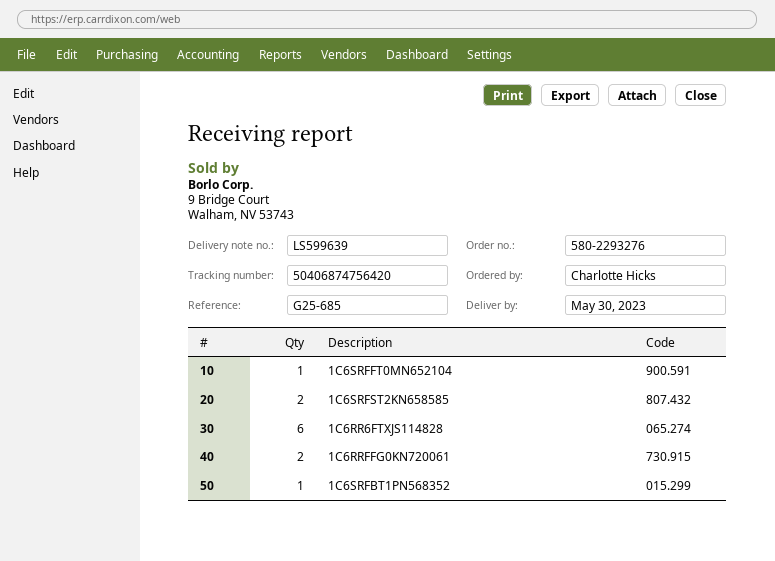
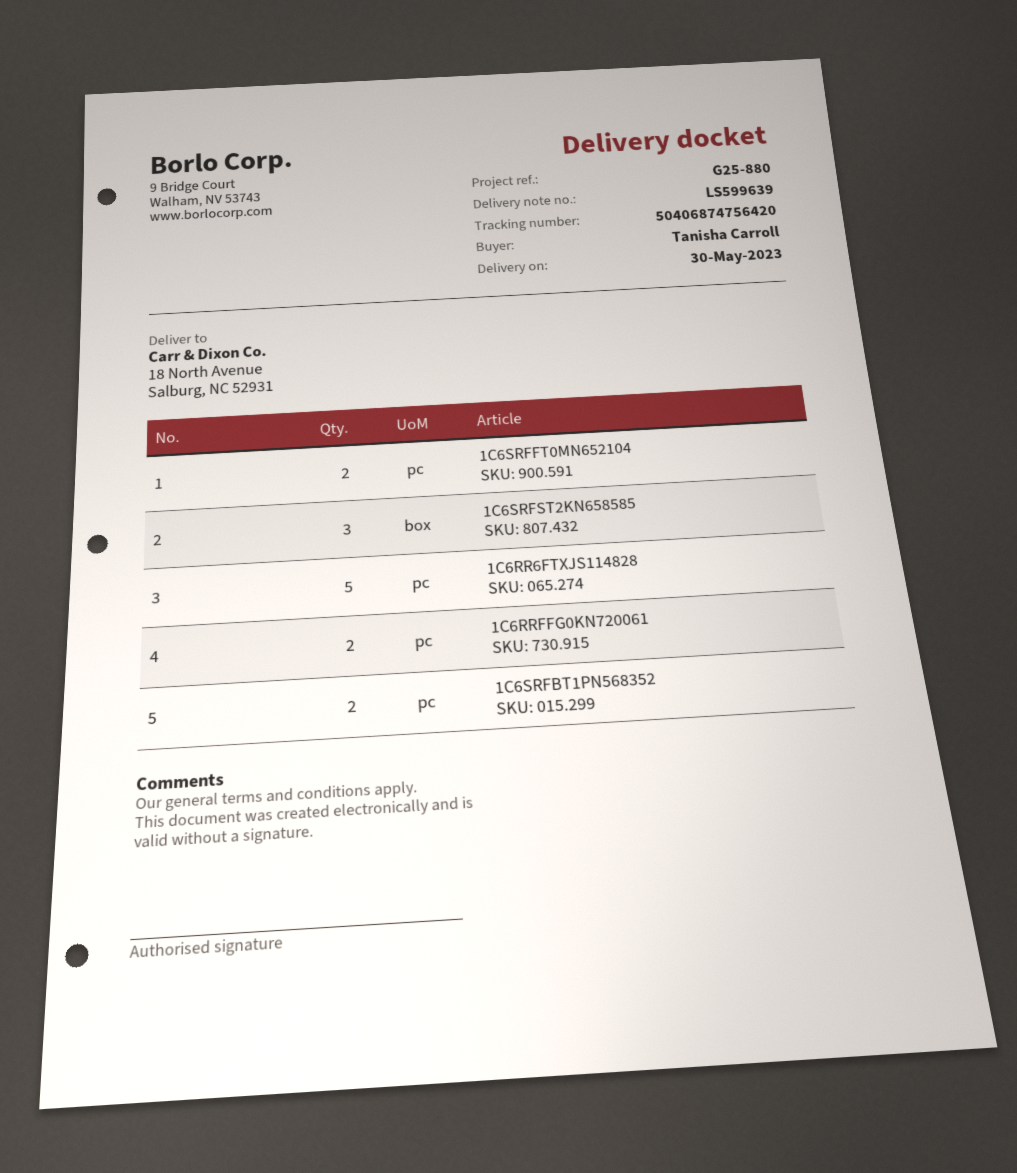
reference: G25-685 -> G25-880
ordered by: Charlotte Hicks -> Tanisha Carroll
1C6SRFFT0MN652104: 1 -> 2
1C6SRFST2KN658585: 2 -> 3
1C6RR6FTXJS114828: 6 -> 5
1C6SRFBT1PN568352: 1 -> 2

